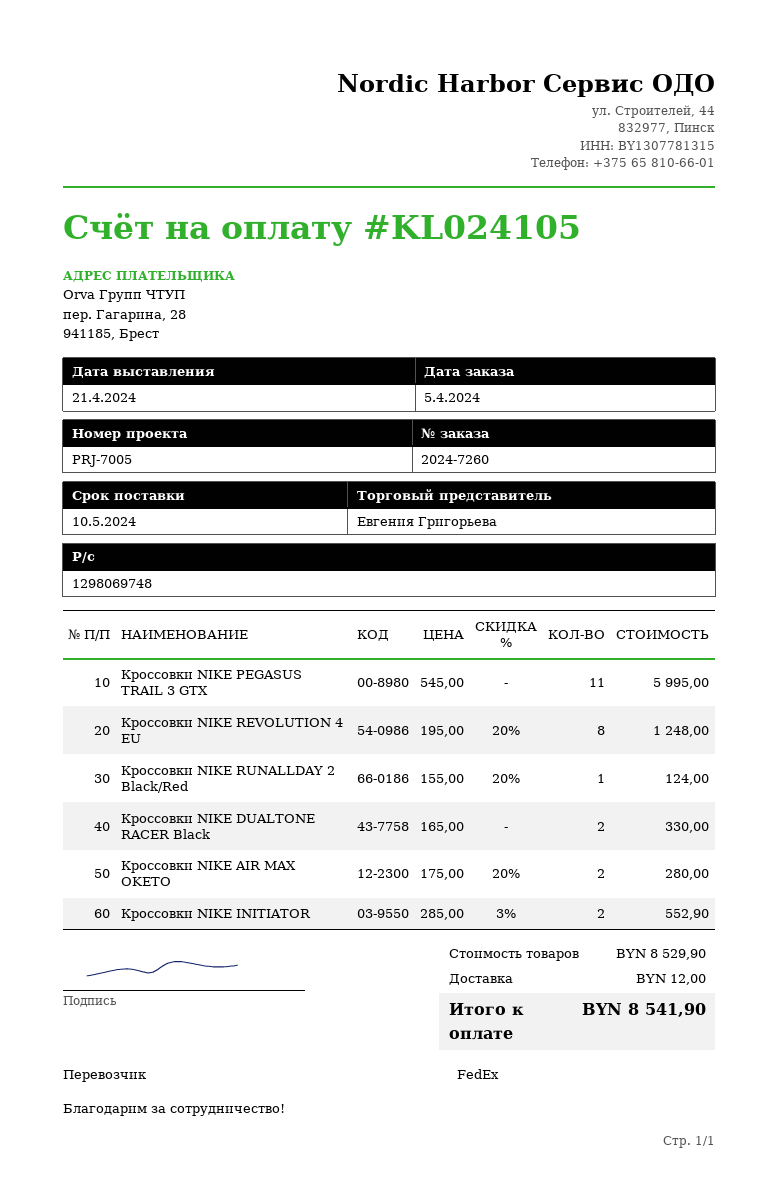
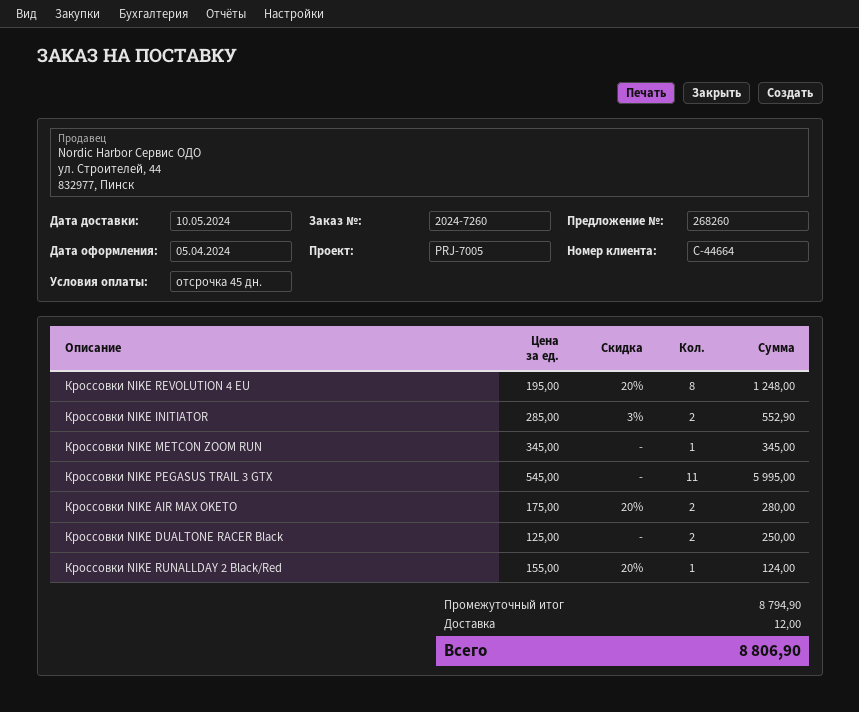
Кроссовки NIKE DUALTONE RACER Black: 2 x 165.00 = 330.00 -> 2 x 125.00 = 250.00
Кроссовки NIKE METCON ZOOM RUN: none -> 1 x 345.00 = 345.00
subtotal: 8529.90 -> 8794.90
total: 8541.90 -> 8806.90

